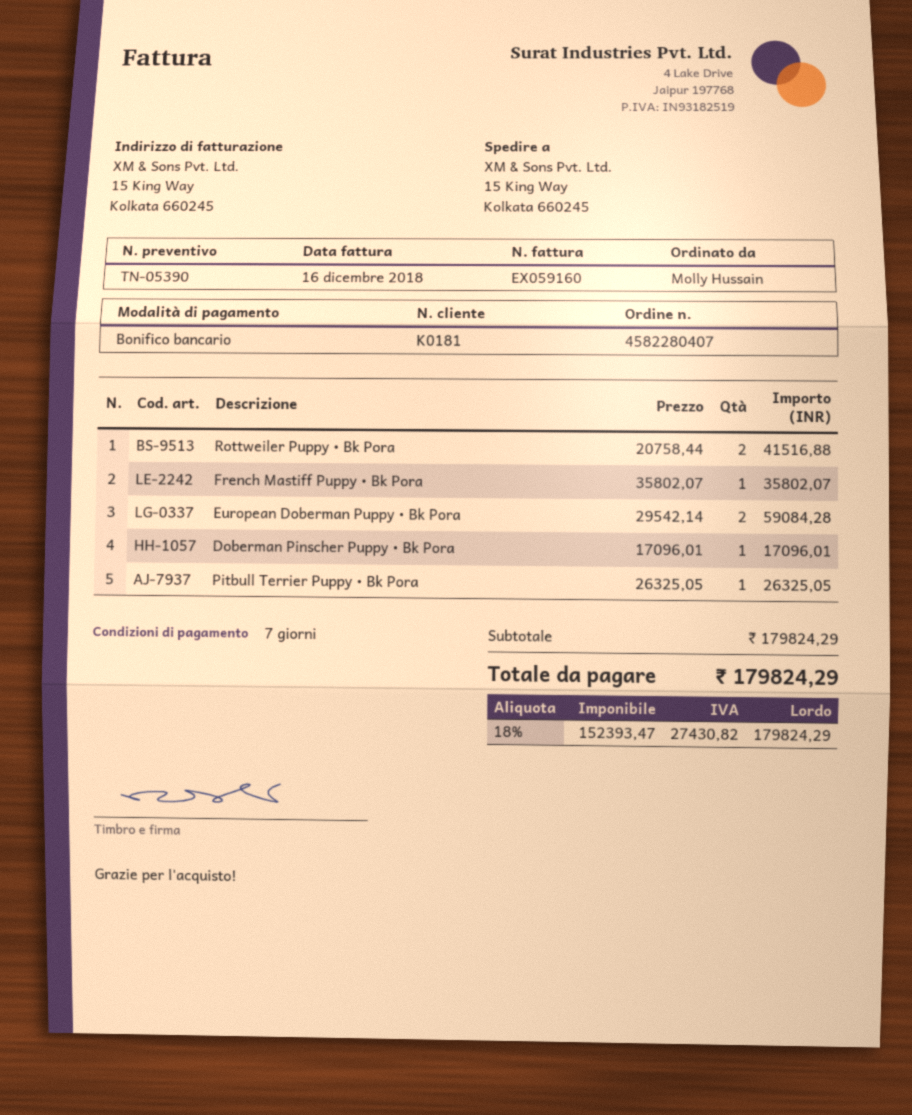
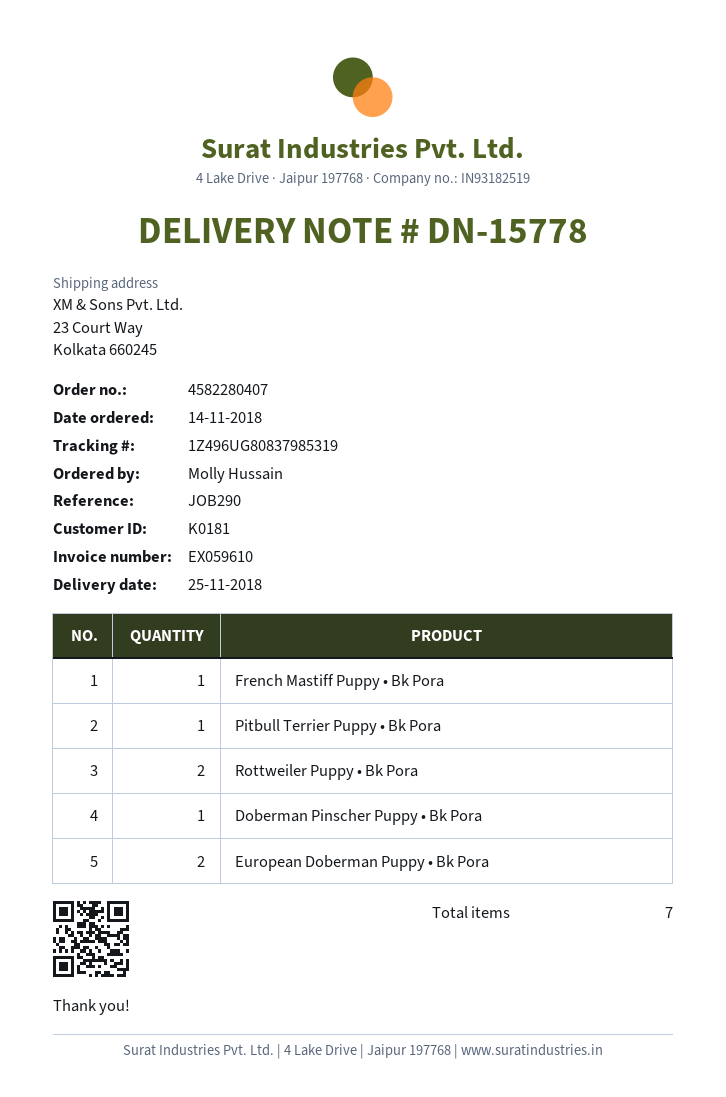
invoice number: EX059160 -> EX059610
ship to: 15 King Way, Kolkata 660245 -> 23 Court Way, Kolkata 660245

